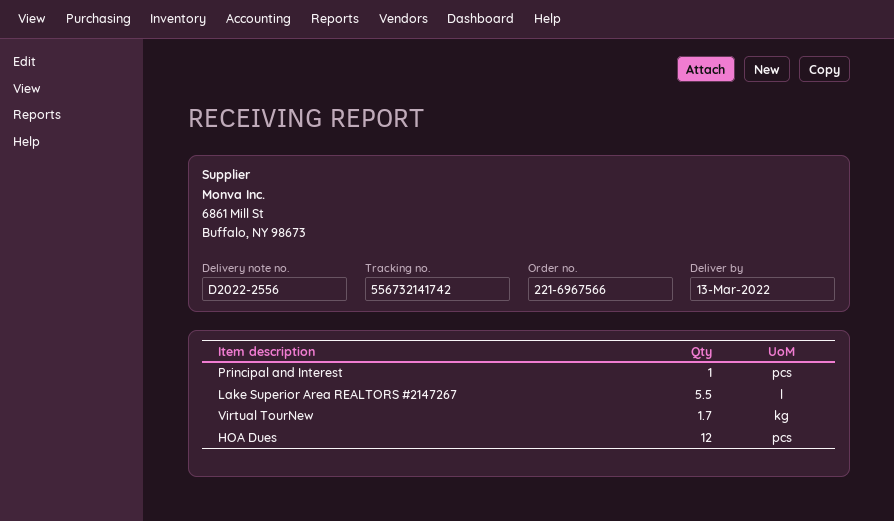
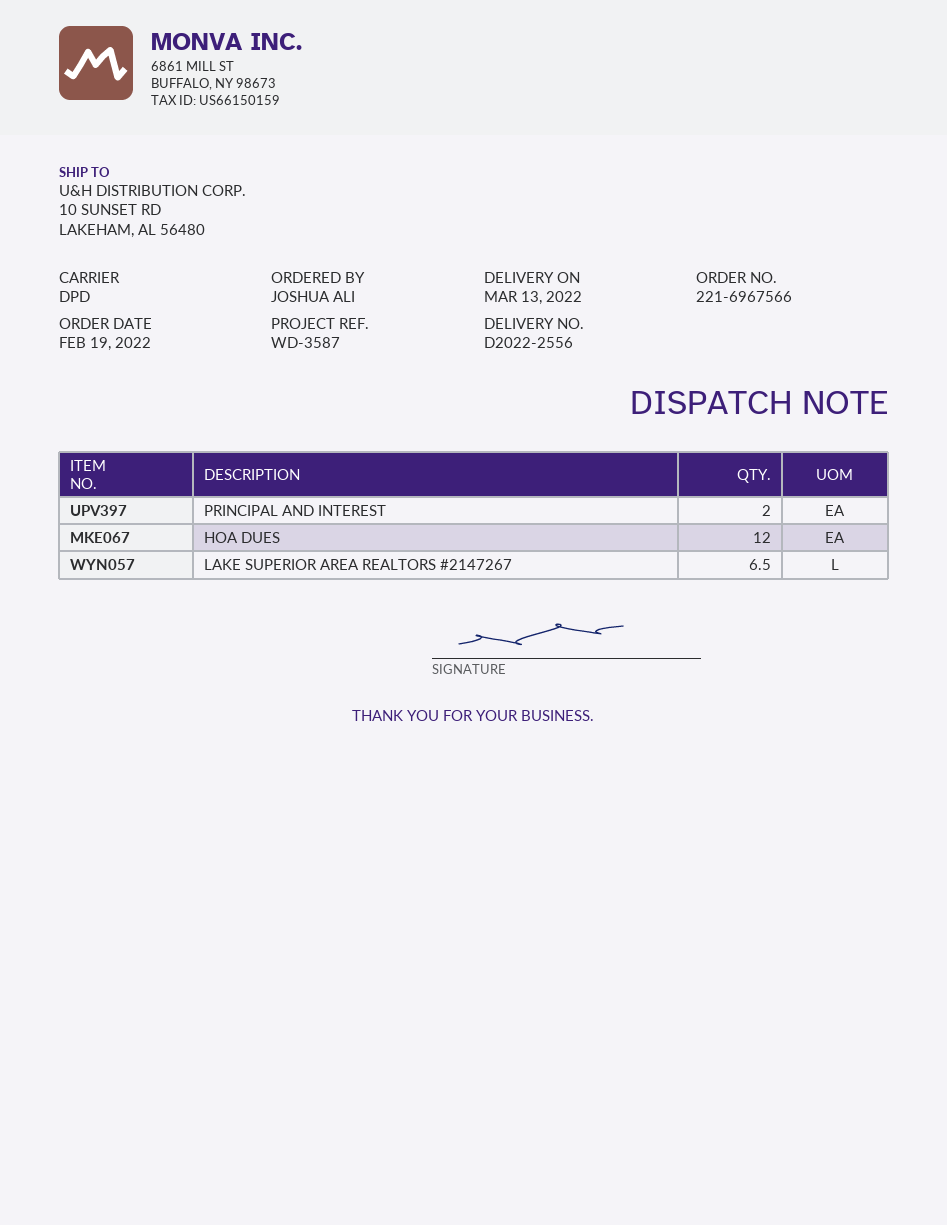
Principal and Interest: 1 -> 2
Lake Superior Area REALTORS #2147267: 5.5 -> 6.5
Virtual TourNew: 1.7 -> none

